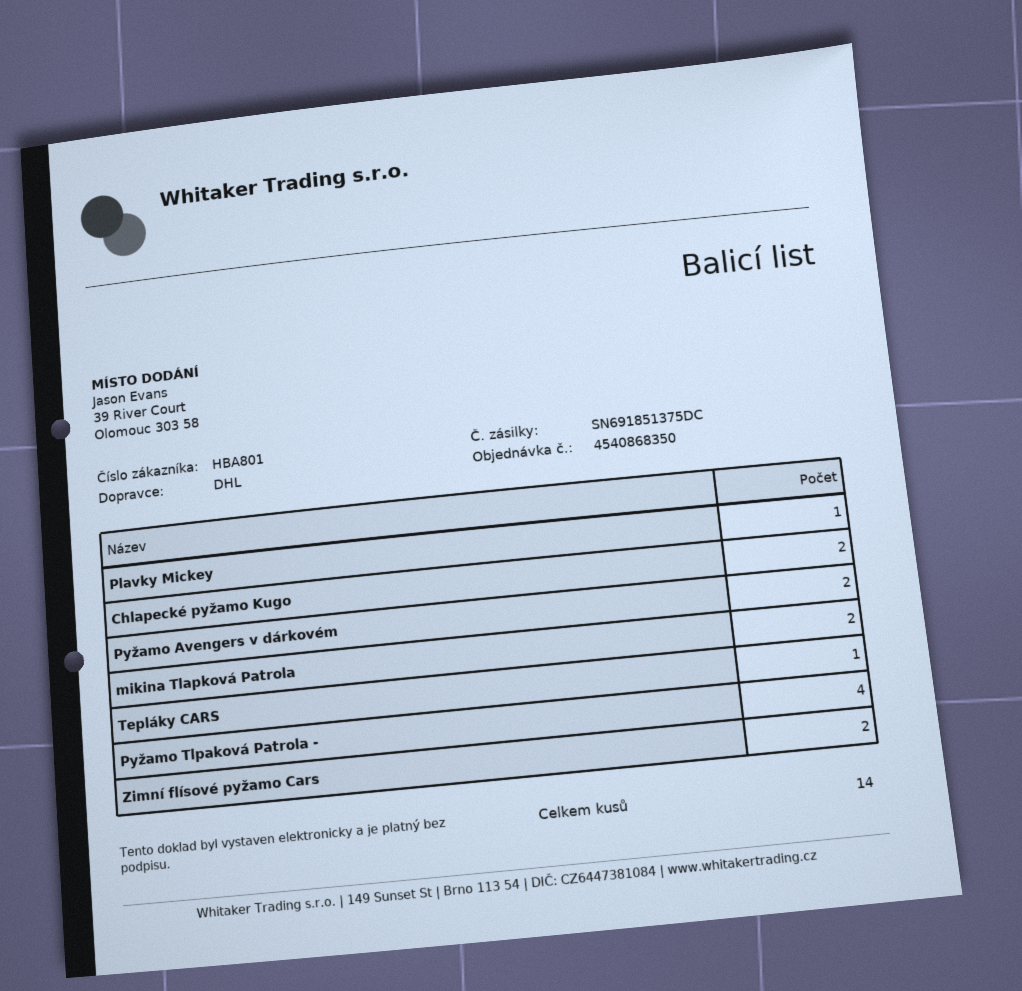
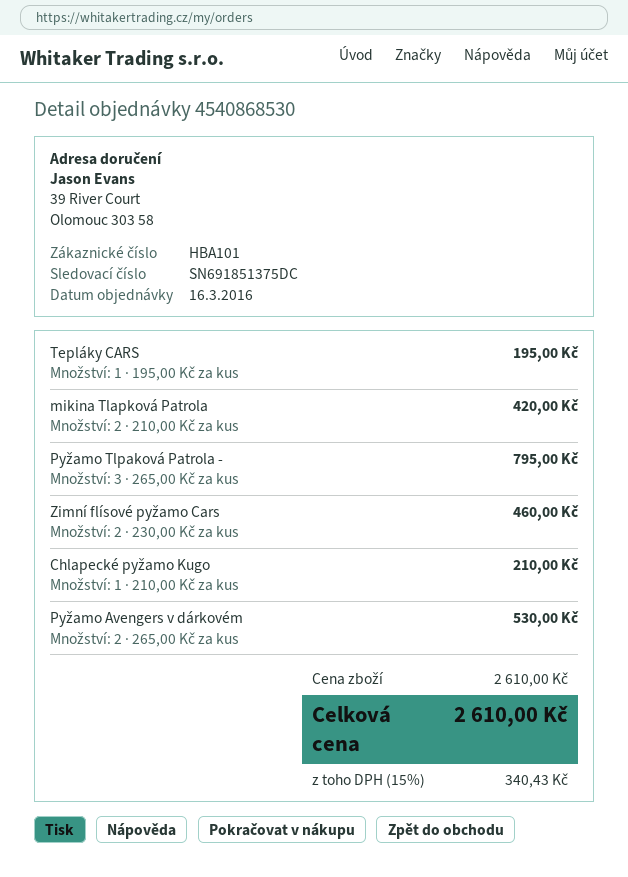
order number: 4540868350 -> 4540868530
customer number: HBA801 -> HBA101
Plavky Mickey: 1 -> none
Chlapecké pyžamo Kugo: 2 -> 1
Pyžamo Tlpaková Patrola -: 4 -> 3

